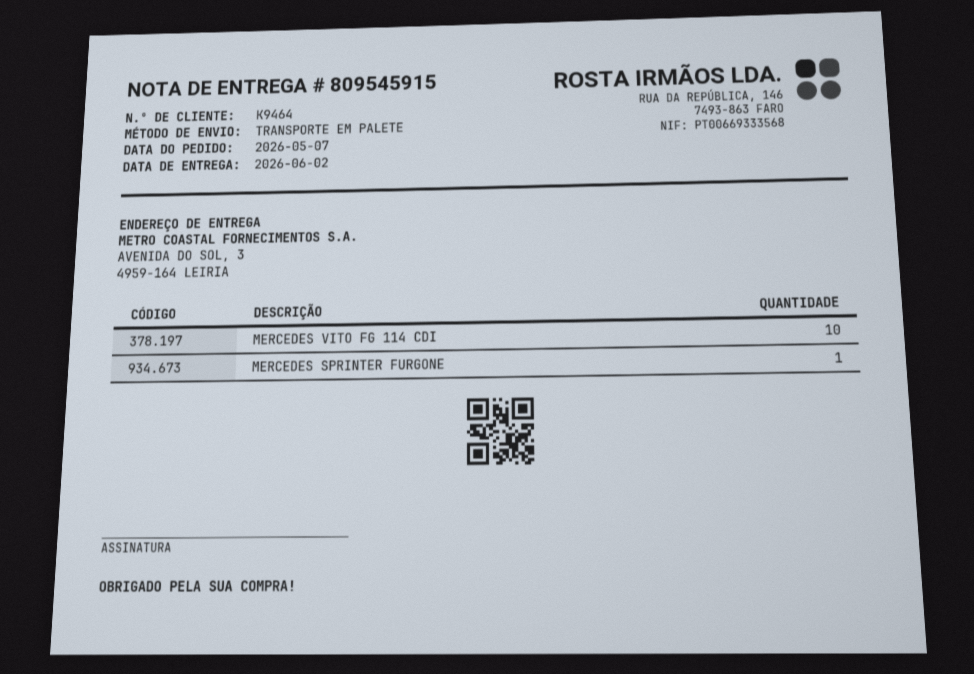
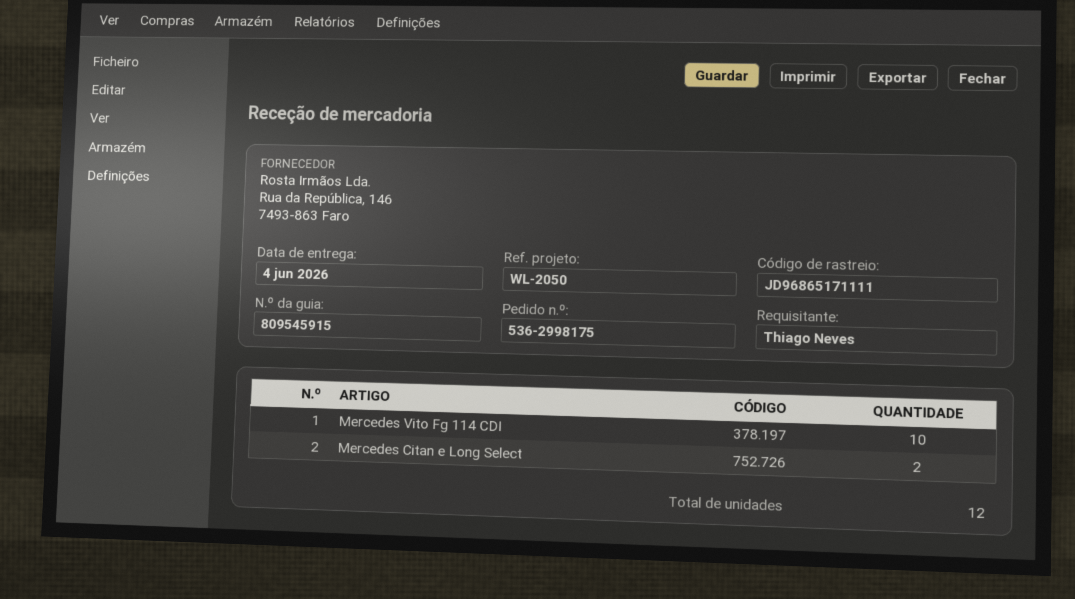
delivery date: 2026-06-02 -> 2026-06-04
MERCEDES SPRINTER FURGONE: 1 -> none
Mercedes Citan e Long Select: none -> 2

